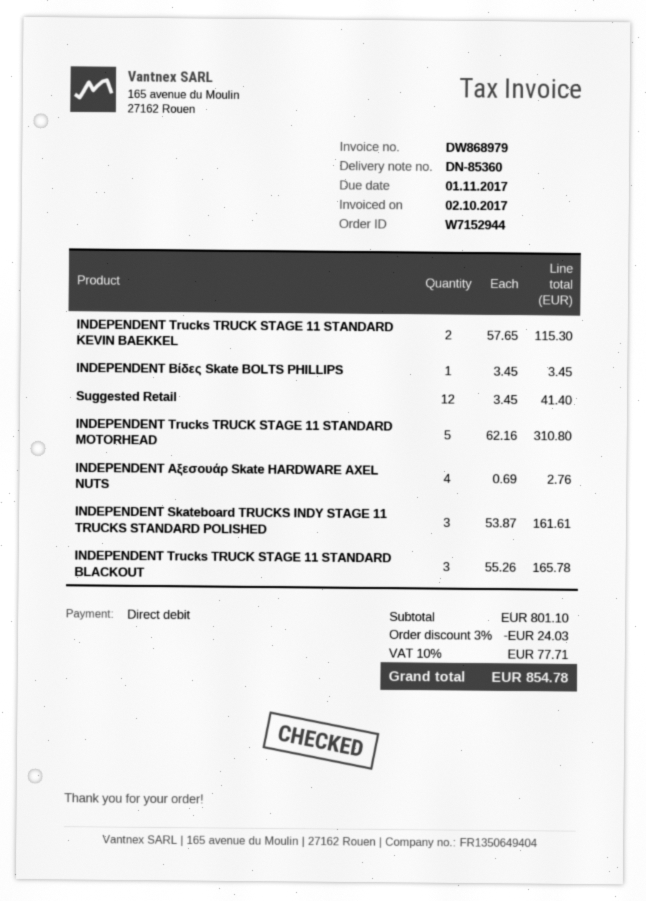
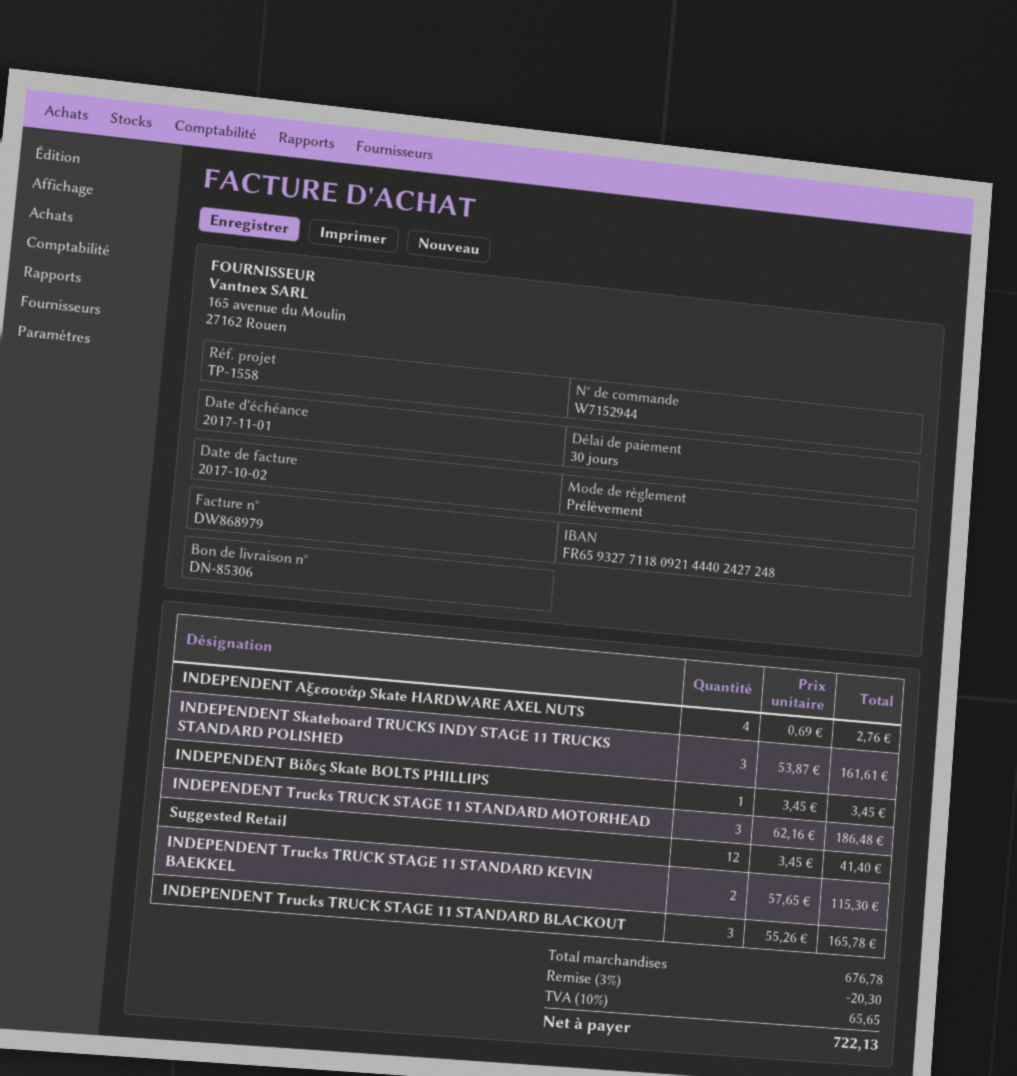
delivery note number: DN-85360 -> DN-85306
INDEPENDENT Trucks TRUCK STAGE 11 STANDARD MOTORHEAD: 5 x 62.16 = 310.80 -> 3 x 62.16 = 186.48
subtotal: 801.10 -> 676.78
discount: 3% = 24.03 -> 3% = 20.30
tax: 10% = 77.71 -> 10% = 65.65
total: 854.78 -> 722.13

